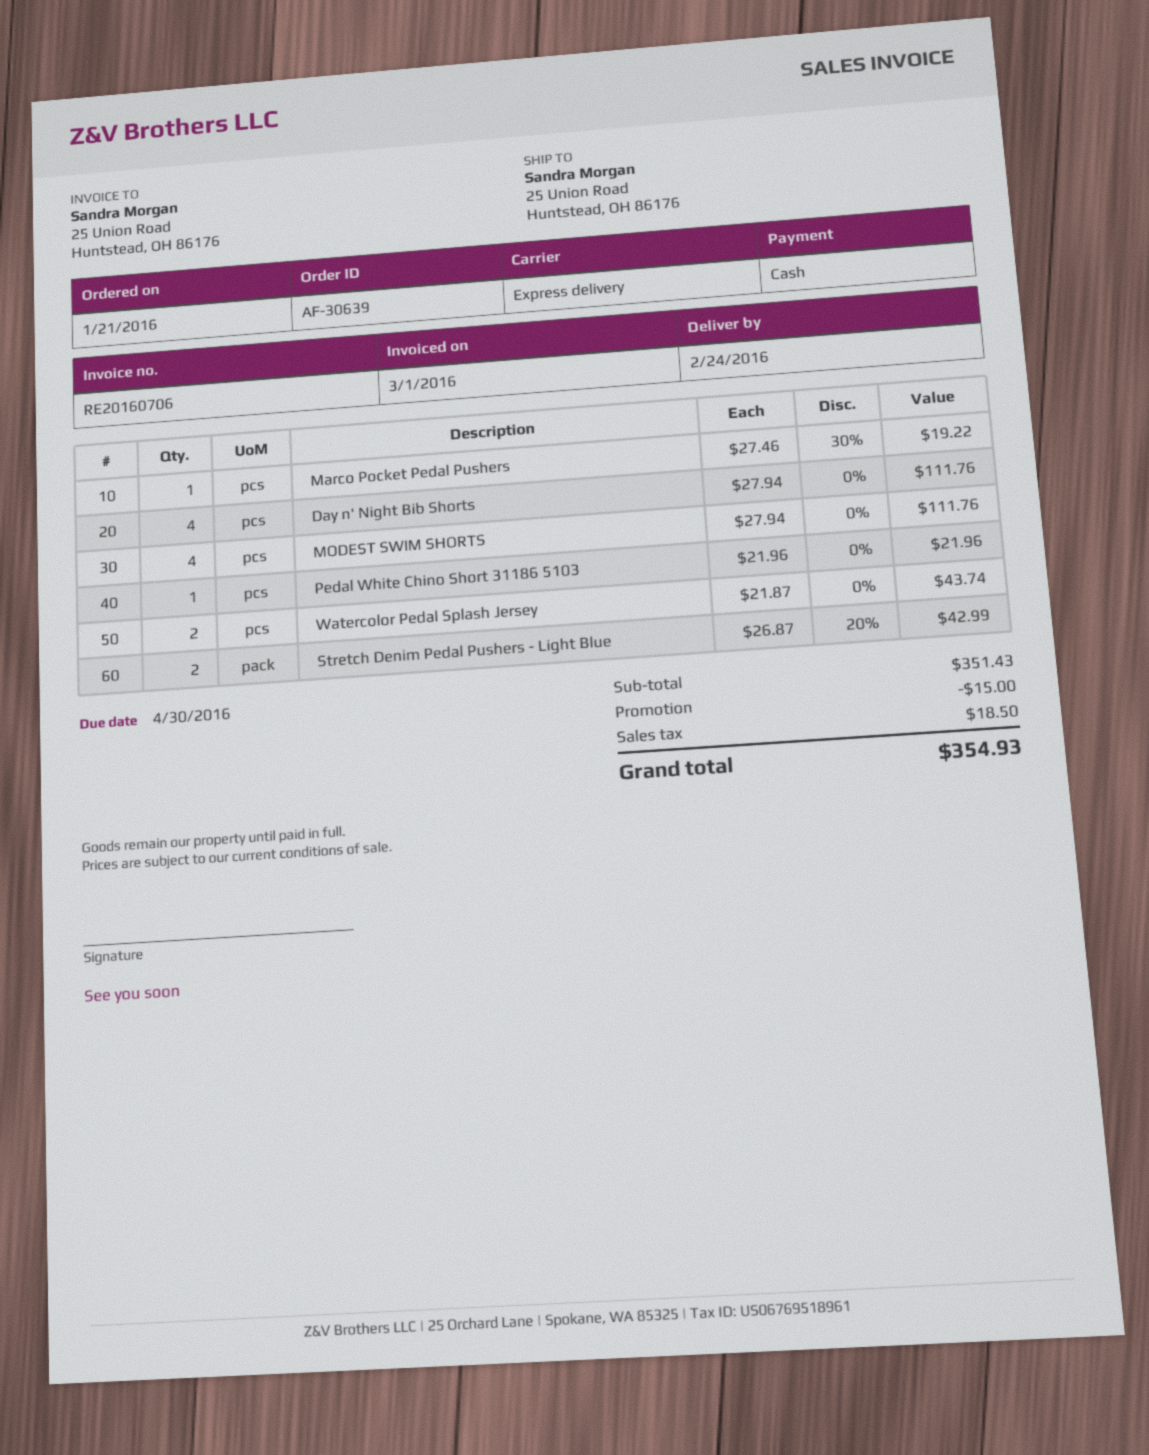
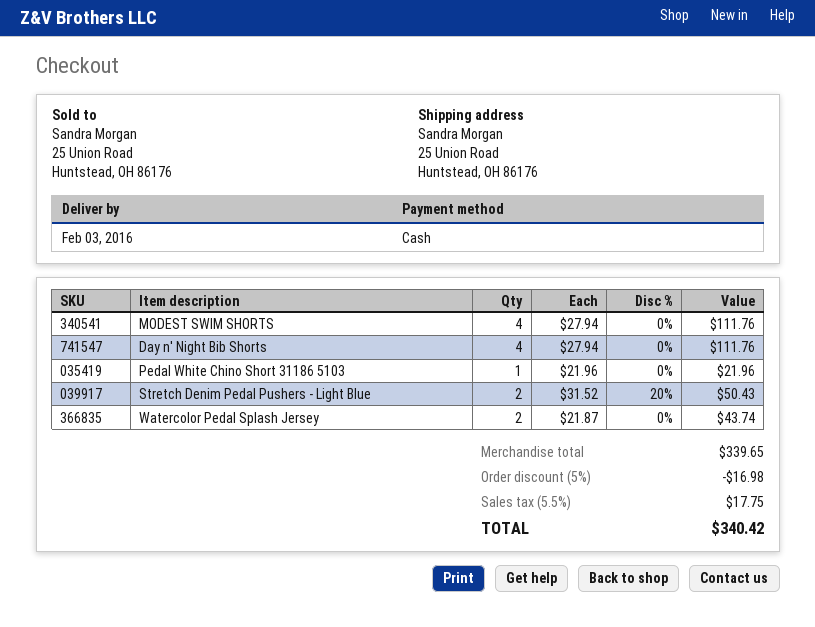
delivery date: 2016-02-24 -> 2016-02-03
Marco Pocket Pedal Pushers: 1 x 27.46 - 30% = 19.22 -> none
Stretch Denim Pedal Pushers - Light Blue: 2 x 26.87 - 20% = 42.99 -> 2 x 31.52 - 20% = 50.43
subtotal: 351.43 -> 339.65
discount: 15.00 -> 16.98
tax: 18.50 -> 17.75
total: 354.93 -> 340.42

